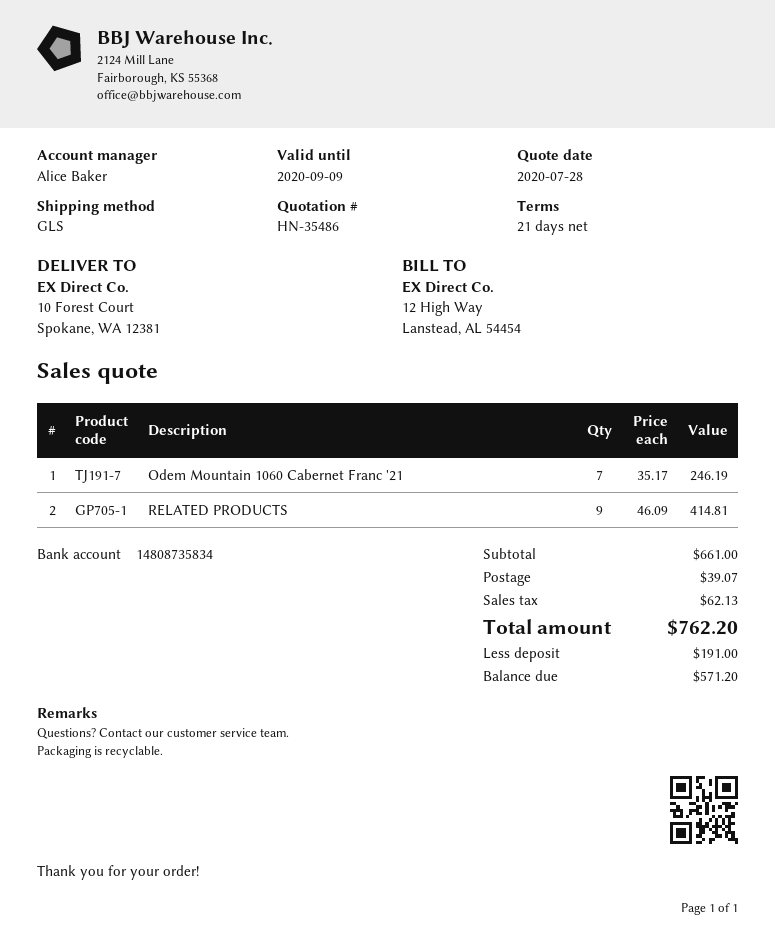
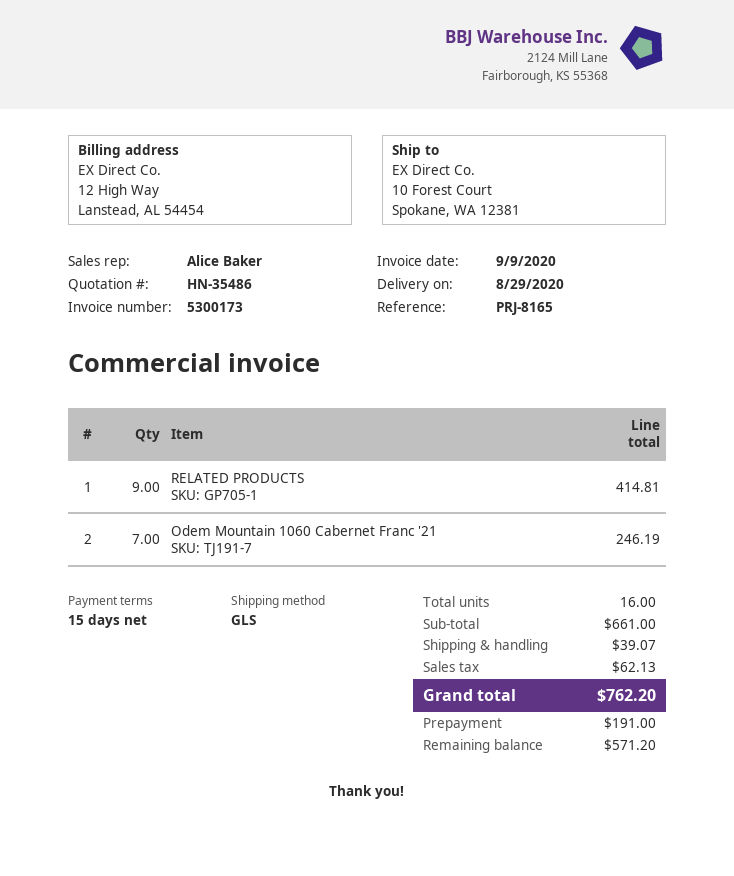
payment terms: 21 days -> 15 days

